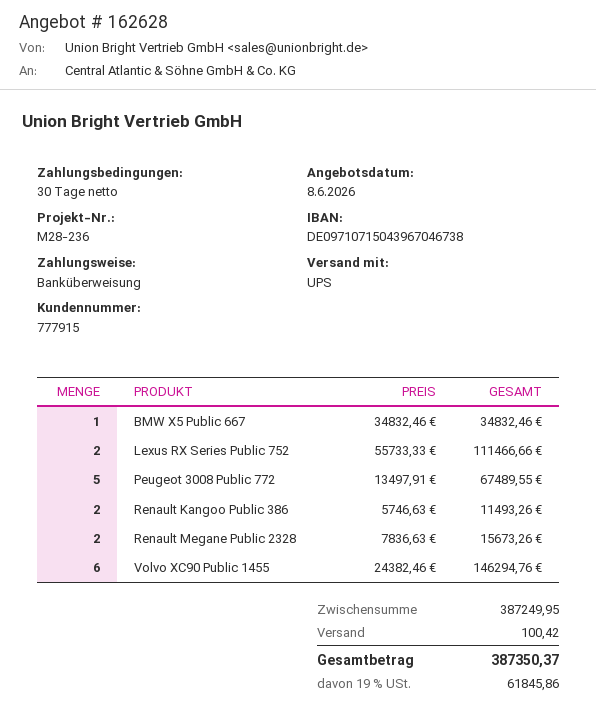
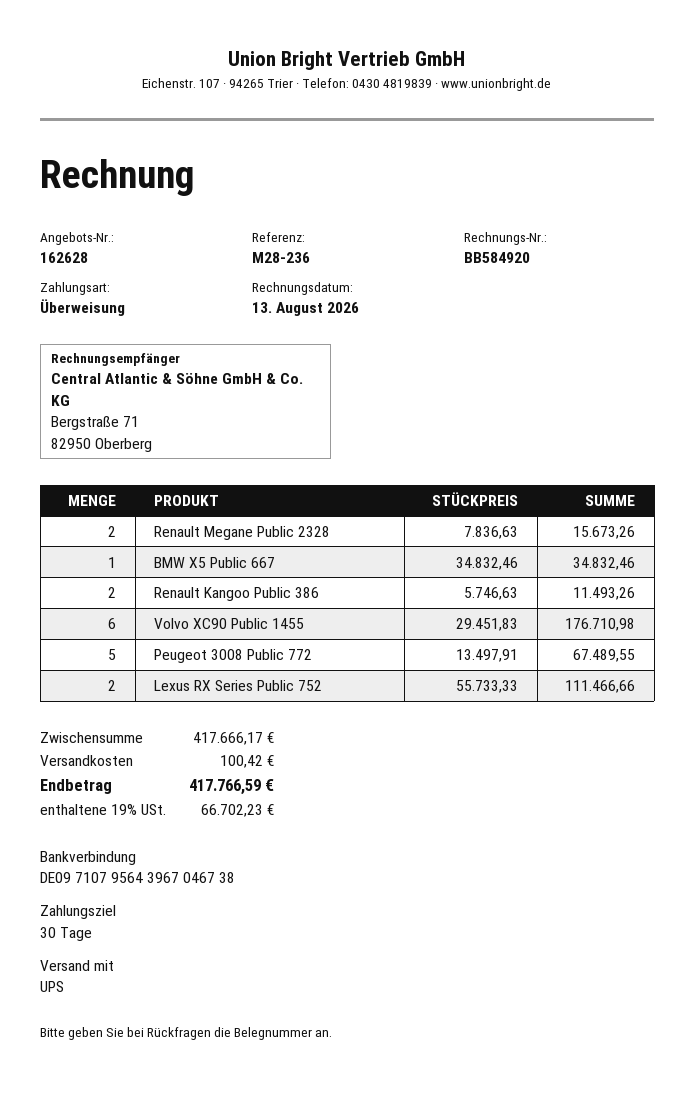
bank account: DE09710715043967046738 -> DE09710795643967046738
Volvo XC90 Public 1455: 6 x 24382.46 = 146294.76 -> 6 x 29451.83 = 176710.98
subtotal: 387249.95 -> 417666.17
tax: 19% = 61845.86 -> 19% = 66702.23
total: 387350.37 -> 417766.59

